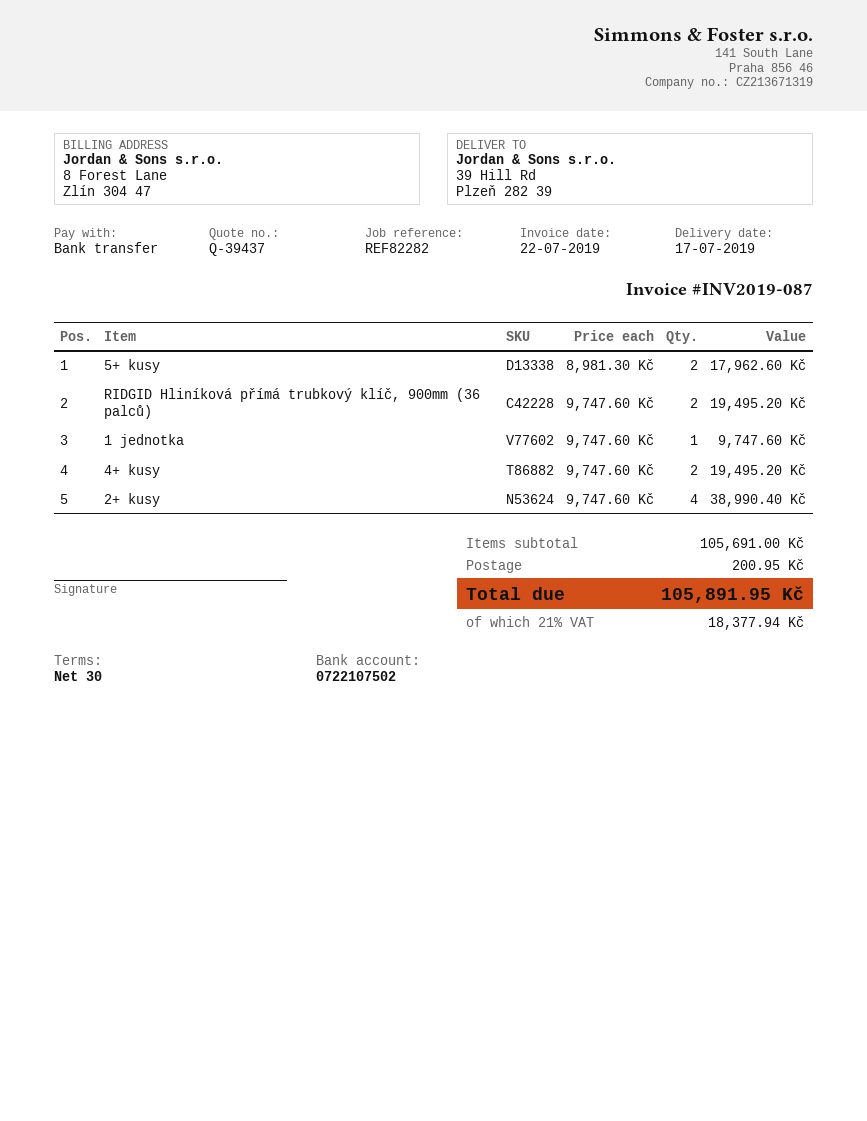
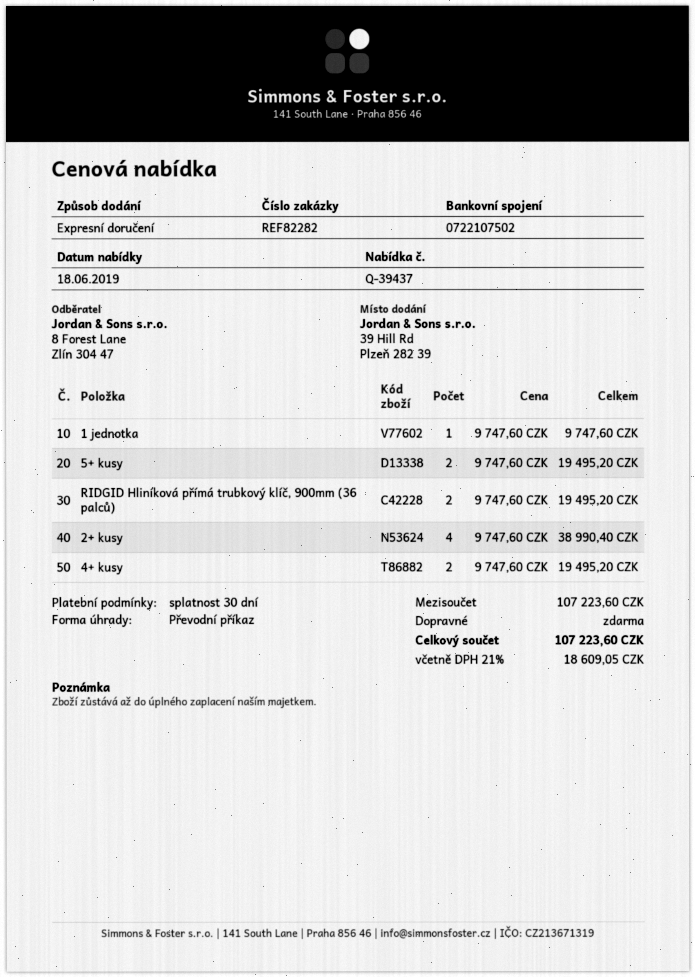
5+ kusy: 2 x 8981.30 = 17962.60 -> 2 x 9747.60 = 19495.20
subtotal: 105691.00 -> 107223.60
shipping: 200.95 -> 0.00
tax: 21% = 18377.94 -> 21% = 18609.05
total: 105891.95 -> 107223.60

